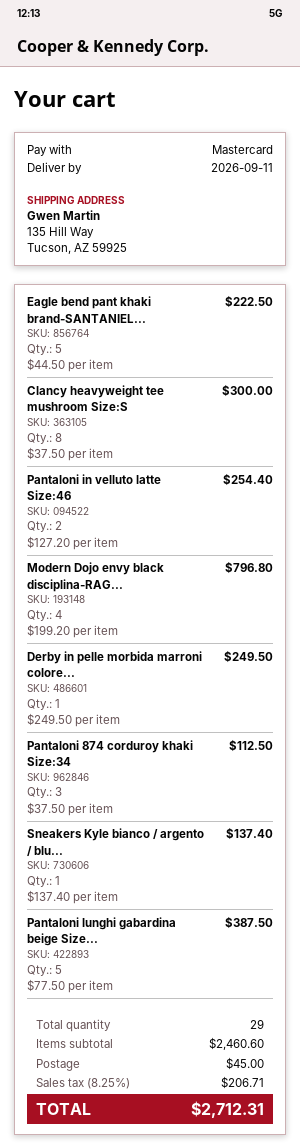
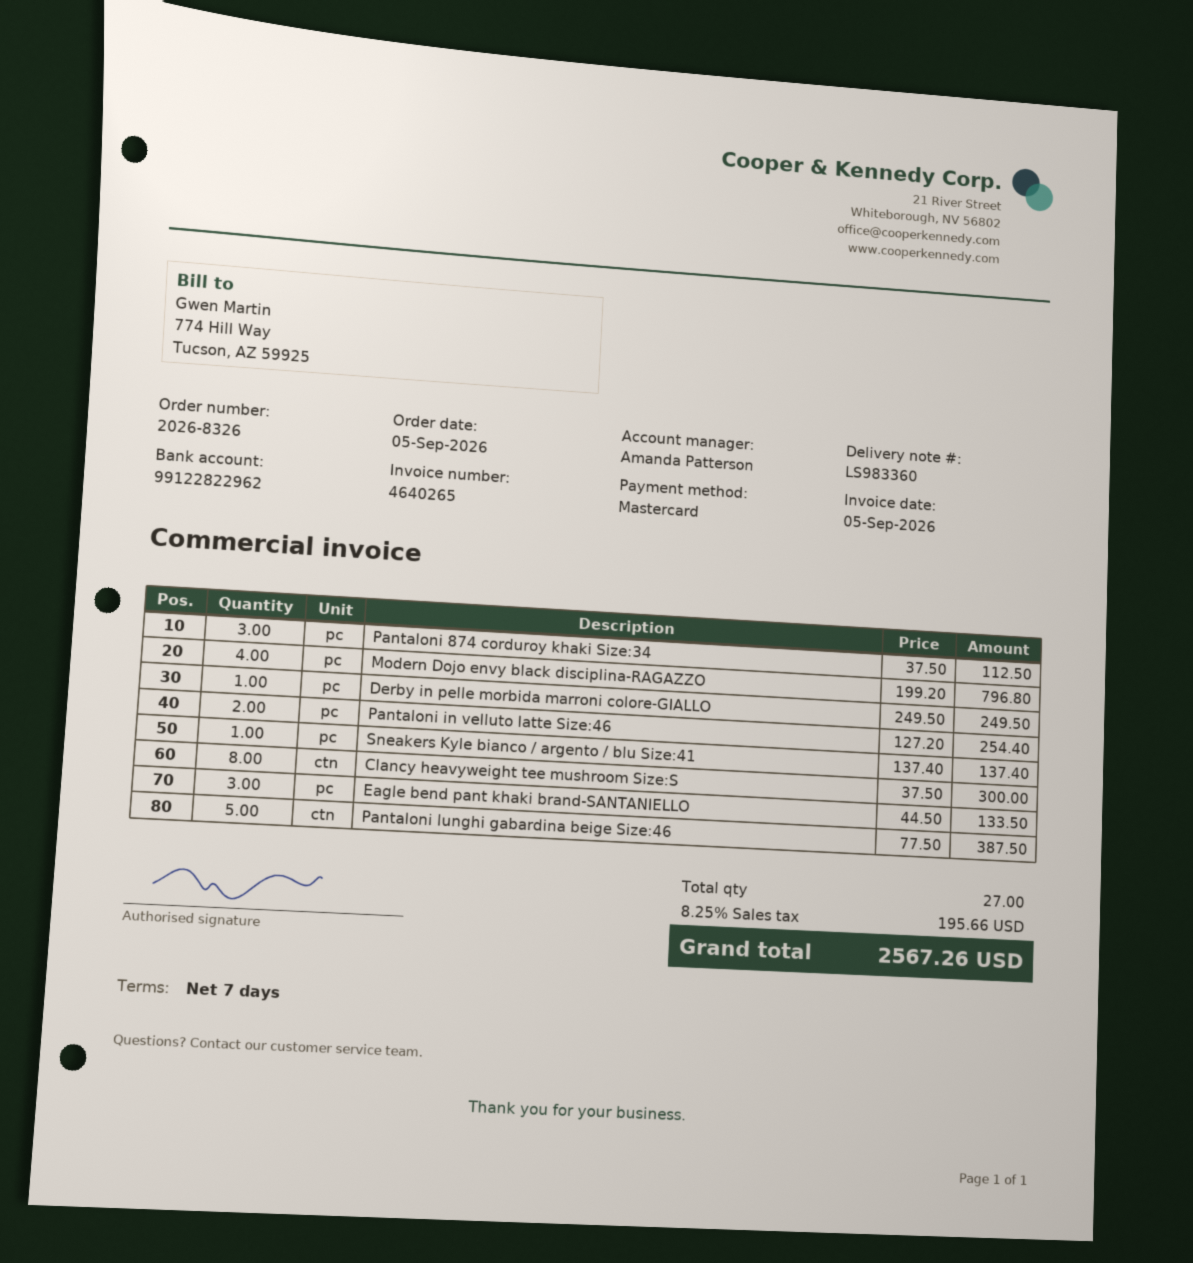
Eagle bend pant khaki brand-SANTANIEL...: 5 x 44.50 = 222.50 -> 3 x 44.50 = 133.50
total quantity: 29 -> 27
shipping: 45.00 -> none
tax: 8.25% = 206.71 -> 8.25% = 195.66
total: 2712.31 -> 2567.26

